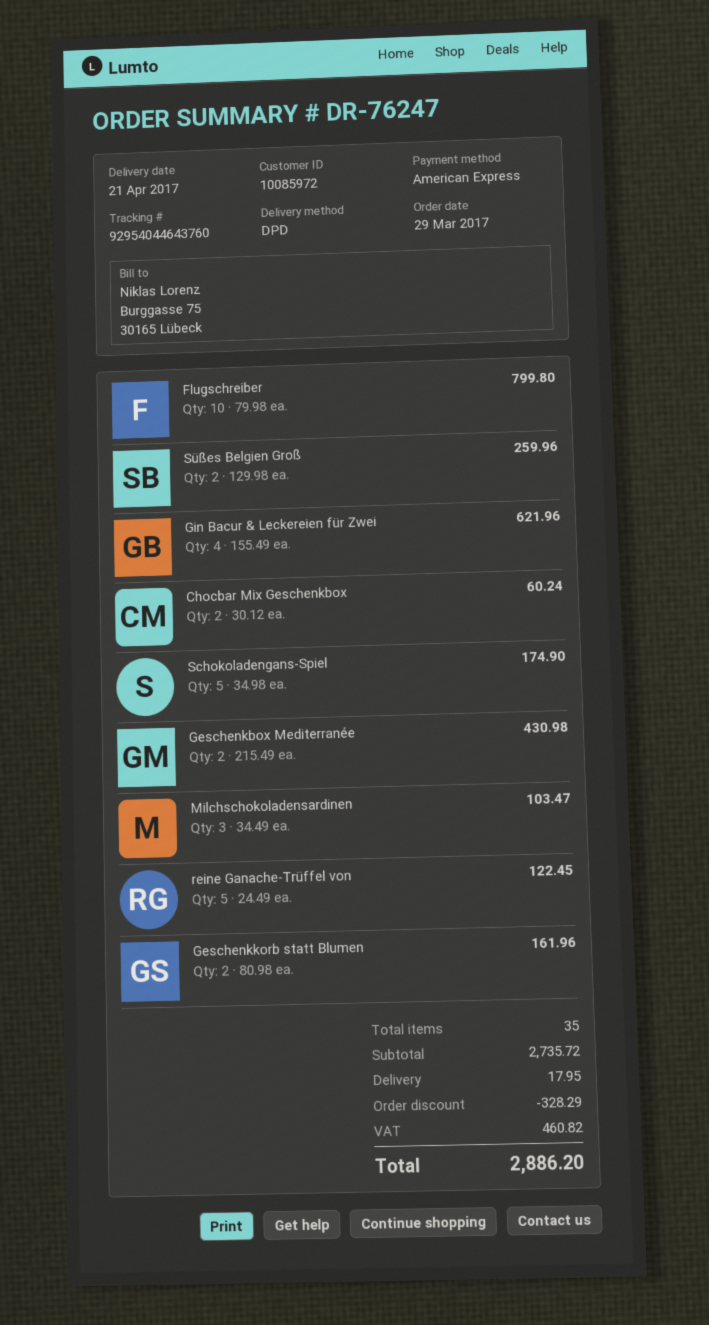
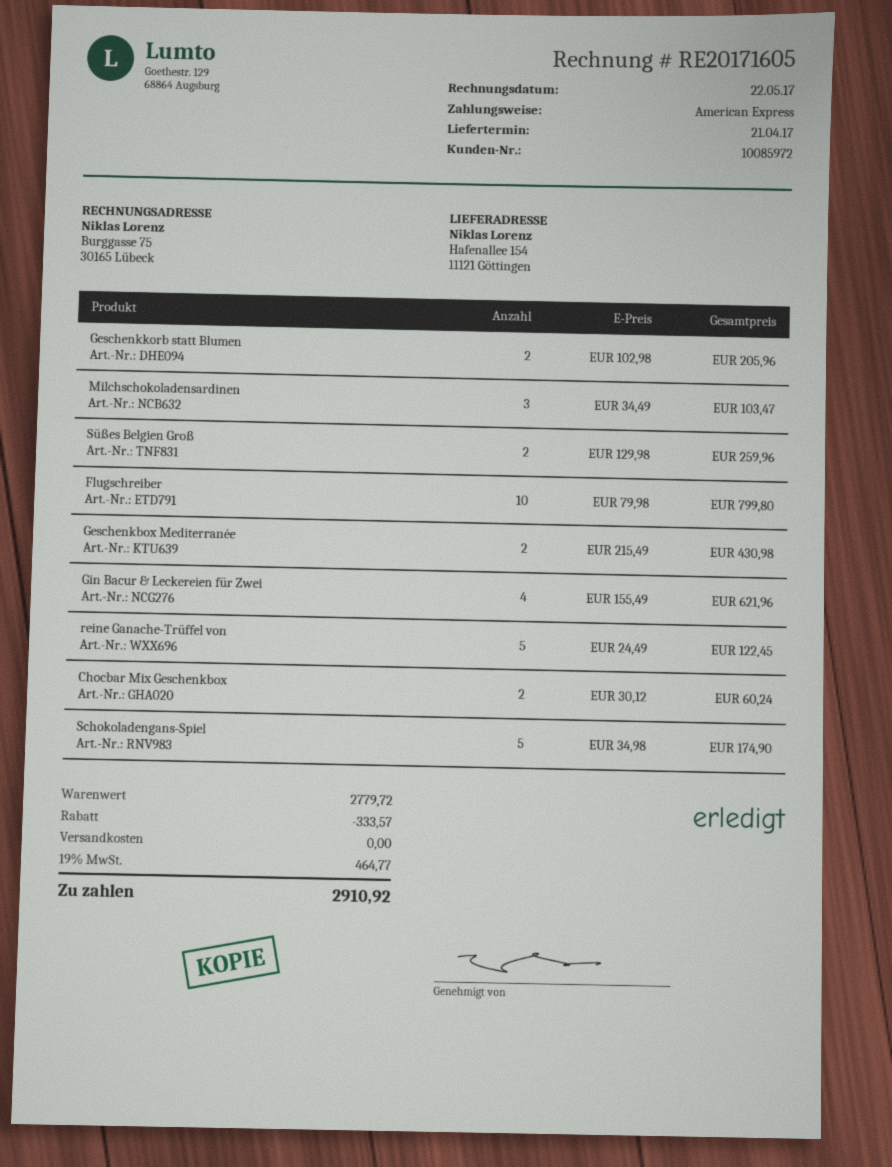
Geschenkkorb statt Blumen: 2 x 80.98 = 161.96 -> 2 x 102.98 = 205.96
subtotal: 2735.72 -> 2779.72
discount: 328.29 -> 333.57
shipping: 17.95 -> 0.00
tax: 460.82 -> 464.77
total: 2886.20 -> 2910.92

